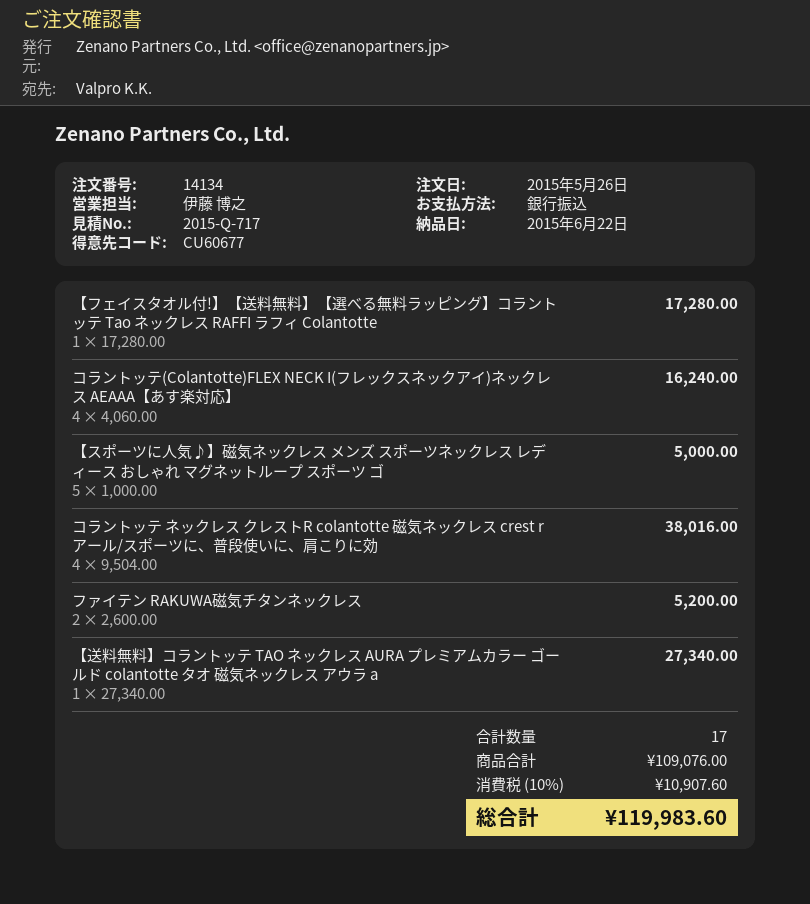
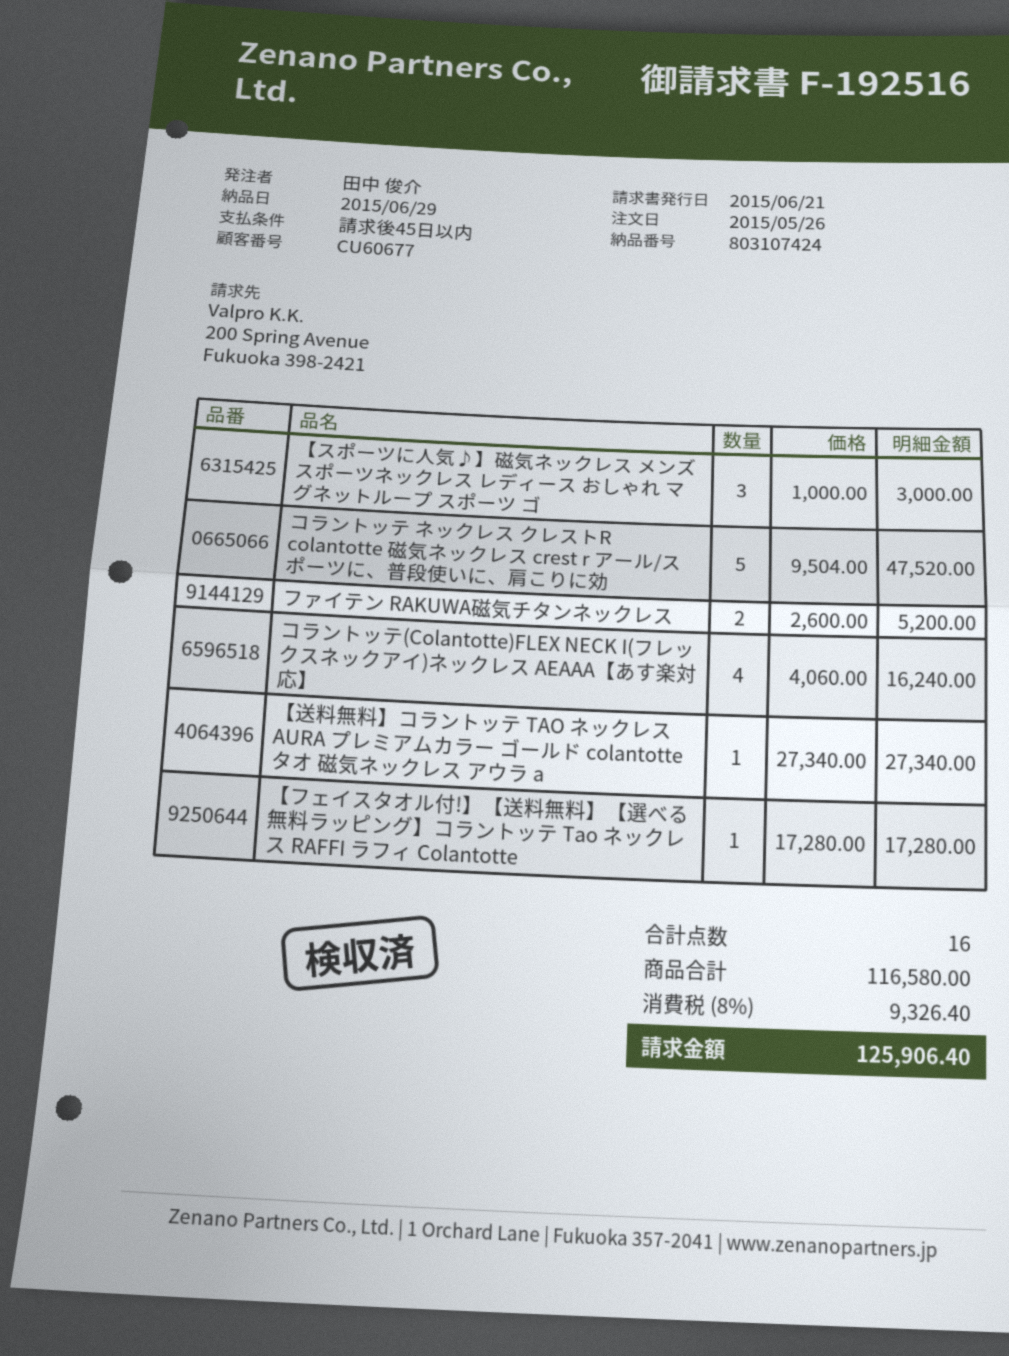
delivery date: 2015-06-22 -> 2015-06-29
【スポーツに人気♪】磁気ネックレス メンズ スポーツネックレス レディース おしゃれ マグネットループ スポーツ ゴ: 5 x 1000.00 = 5000.00 -> 3 x 1000.00 = 3000.00
コラントッテ ネックレス クレストR colantotte 磁気ネックレス crest r アール/スポーツに、普段使いに、肩こりに効: 4 x 9504.00 = 38016.00 -> 5 x 9504.00 = 47520.00
total quantity: 17 -> 16
subtotal: 109076.00 -> 116580.00
tax: 10% = 10907.60 -> 8% = 9326.40
total: 119983.60 -> 125906.40

